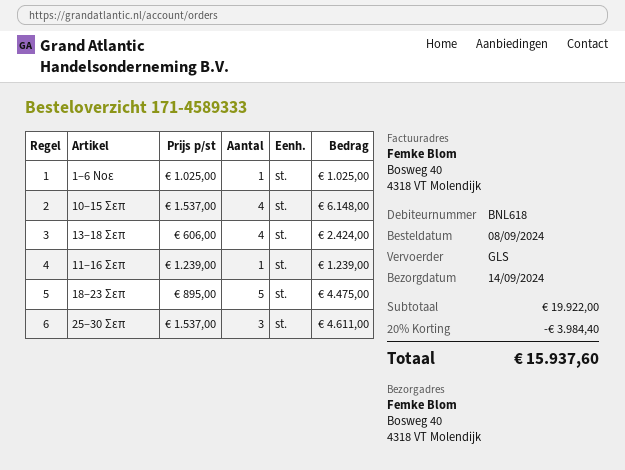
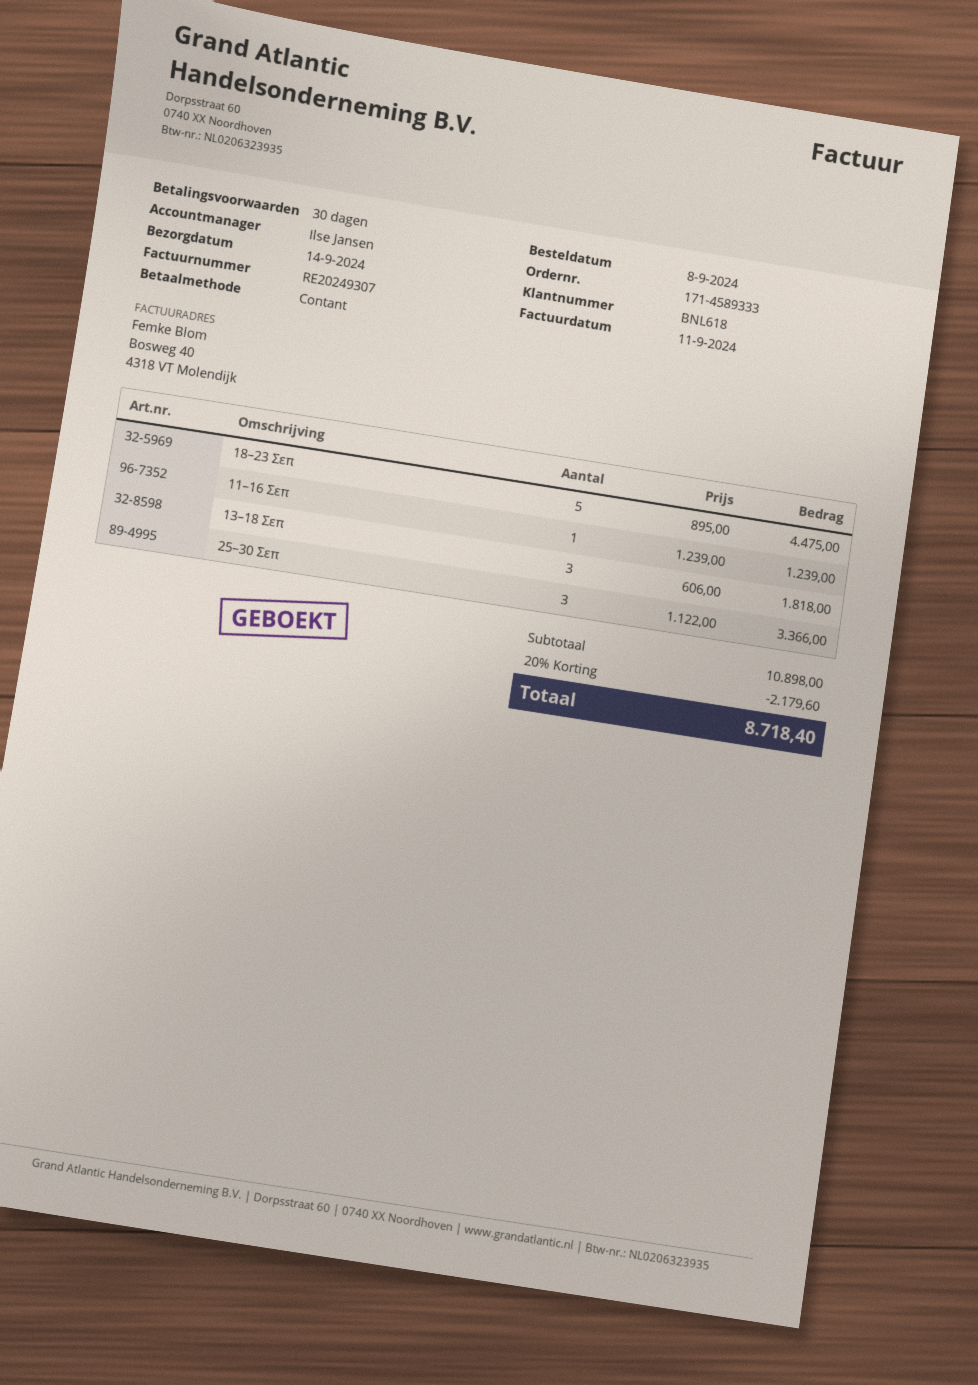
1–6 Νοε: 1 x 1025.00 = 1025.00 -> none
10–15 Σεπ: 4 x 1537.00 = 6148.00 -> none
13–18 Σεπ: 4 x 606.00 = 2424.00 -> 3 x 606.00 = 1818.00
25–30 Σεπ: 3 x 1537.00 = 4611.00 -> 3 x 1122.00 = 3366.00
subtotal: 19922.00 -> 10898.00
discount: 20% = 3984.40 -> 20% = 2179.60
total: 15937.60 -> 8718.40

